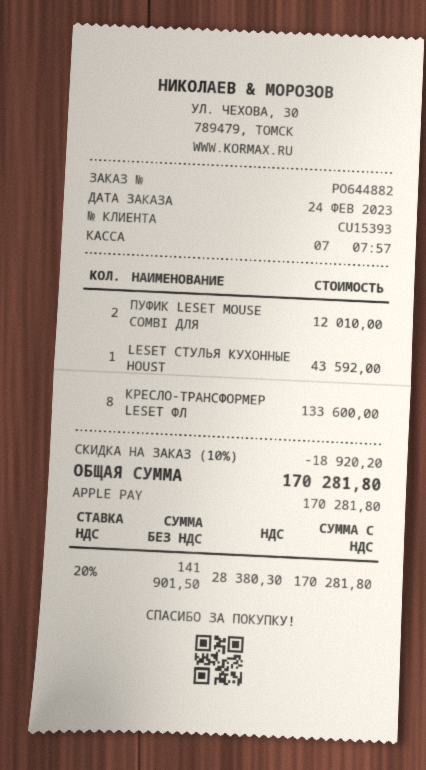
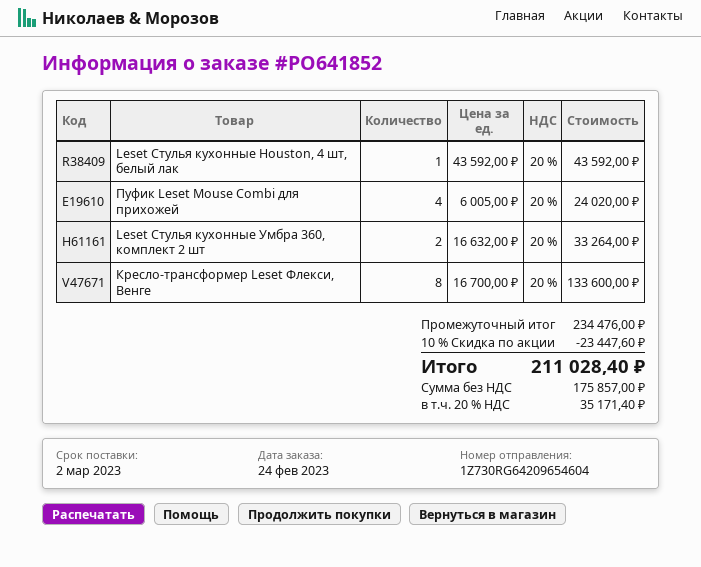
order number: PO644882 -> PO641852
ПУФИК LESET MOUSE COMBI ДЛЯ: 2 for 12010.00 -> 4 for 24020.00
Leset Стулья кухонные Умбра 360, комплект 2 шт: none -> 2 for 33264.00
discount: 10% = 18920.20 -> 10% = 23447.60
net: 141901.50 -> 175857.00
tax: 20% = 28380.30 -> 20% = 35171.40
total: 170281.80 -> 211028.40

